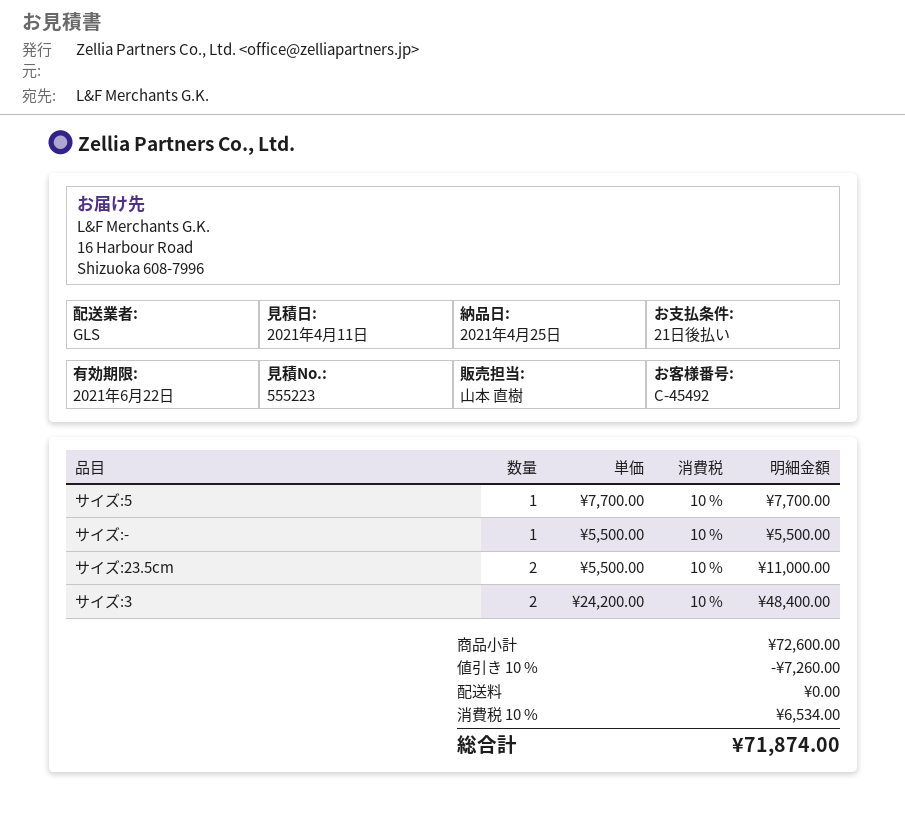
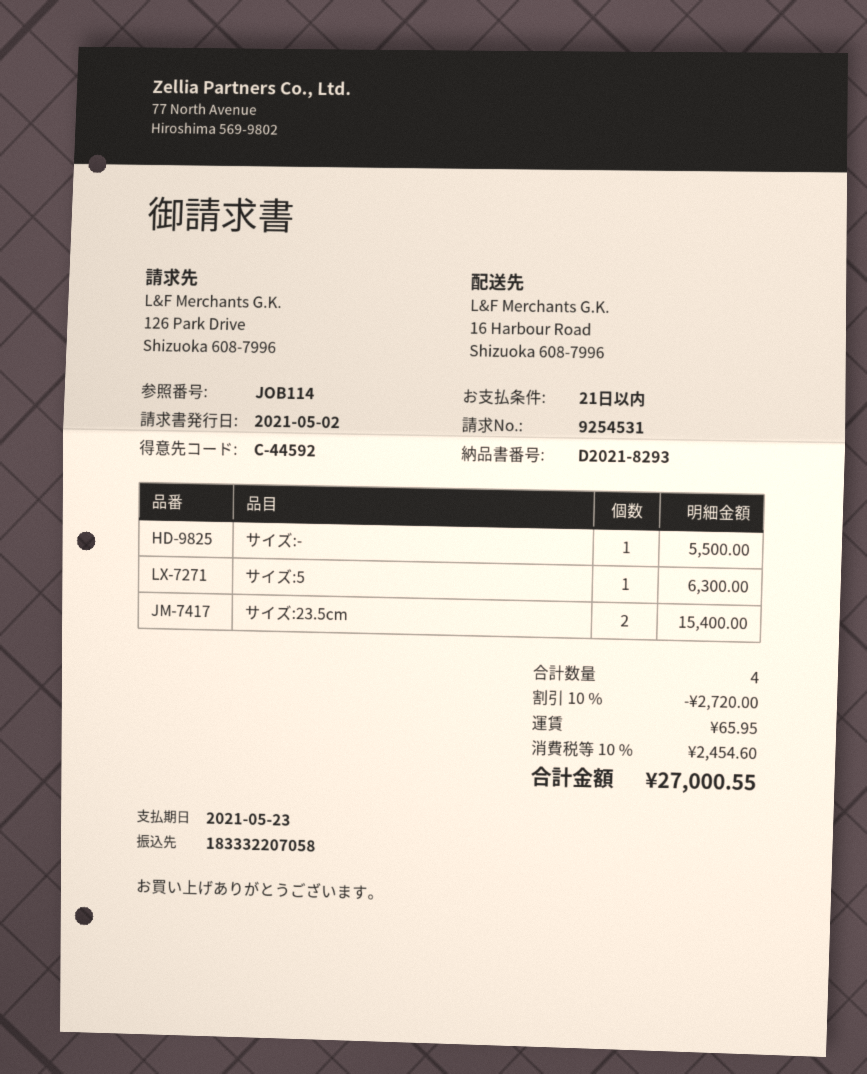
customer number: C-45492 -> C-44592
サイズ:5: 1 for 7700.00 -> 1 for 6300.00
サイズ:23.5cm: 2 for 11000.00 -> 2 for 15400.00
サイズ:3: 2 for 48400.00 -> none
discount: 10% = 7260.00 -> 10% = 2720.00
shipping: 0.00 -> 65.95
tax: 10% = 6534.00 -> 10% = 2454.60
total: 71874.00 -> 27000.55

